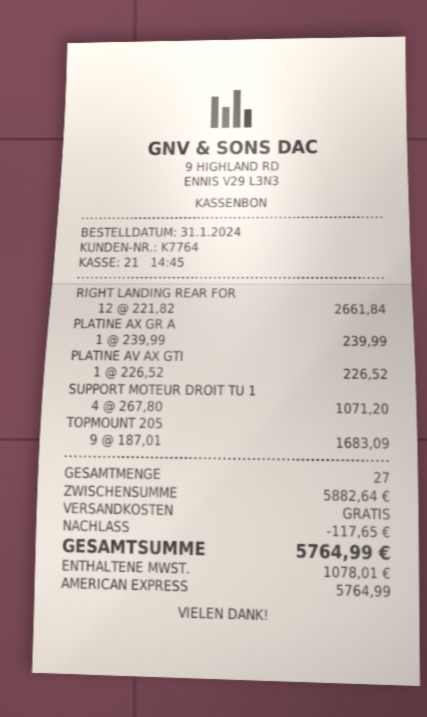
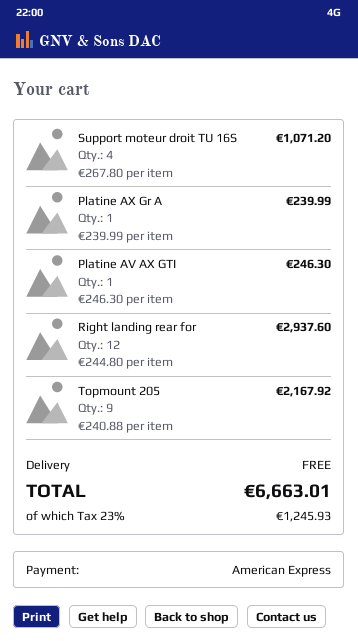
RIGHT LANDING REAR FOR: 12 x 221.82 = 2661.84 -> 12 x 244.80 = 2937.60
PLATINE AV AX GTI: 1 x 226.52 = 226.52 -> 1 x 246.30 = 246.30
TOPMOUNT 205: 9 x 187.01 = 1683.09 -> 9 x 240.88 = 2167.92
discount: 117.65 -> none
tax: 1078.01 -> 1245.93
total: 5764.99 -> 6663.01

